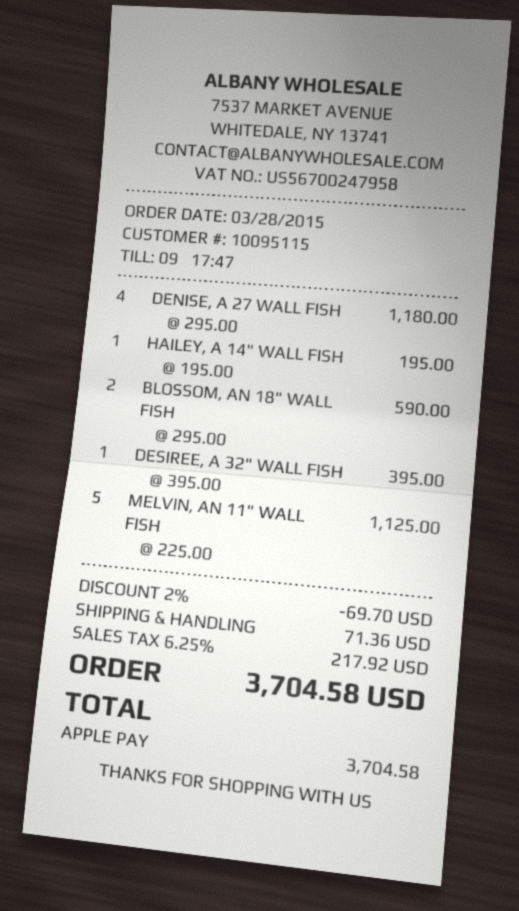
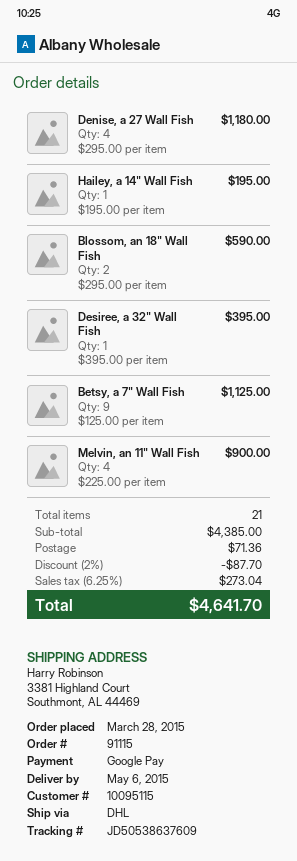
payment method: Apple Pay -> Google Pay
MELVIN, AN 11" WALL FISH: 5 x 225.00 = 1125.00 -> 4 x 225.00 = 900.00
Betsy, a 7" Wall Fish: none -> 9 x 125.00 = 1125.00
discount: 2% = 69.70 -> 2% = 87.70
tax: 6.25% = 217.92 -> 6.25% = 273.04
total: 3704.58 -> 4641.70

